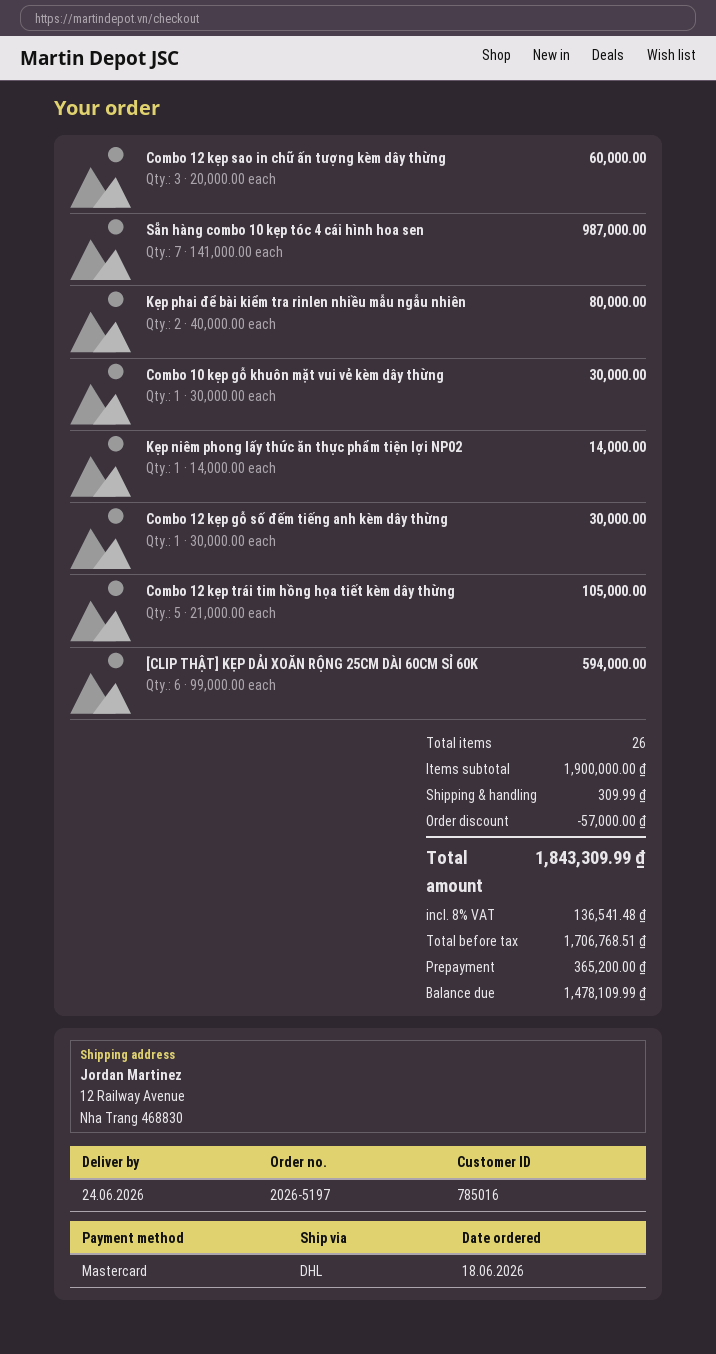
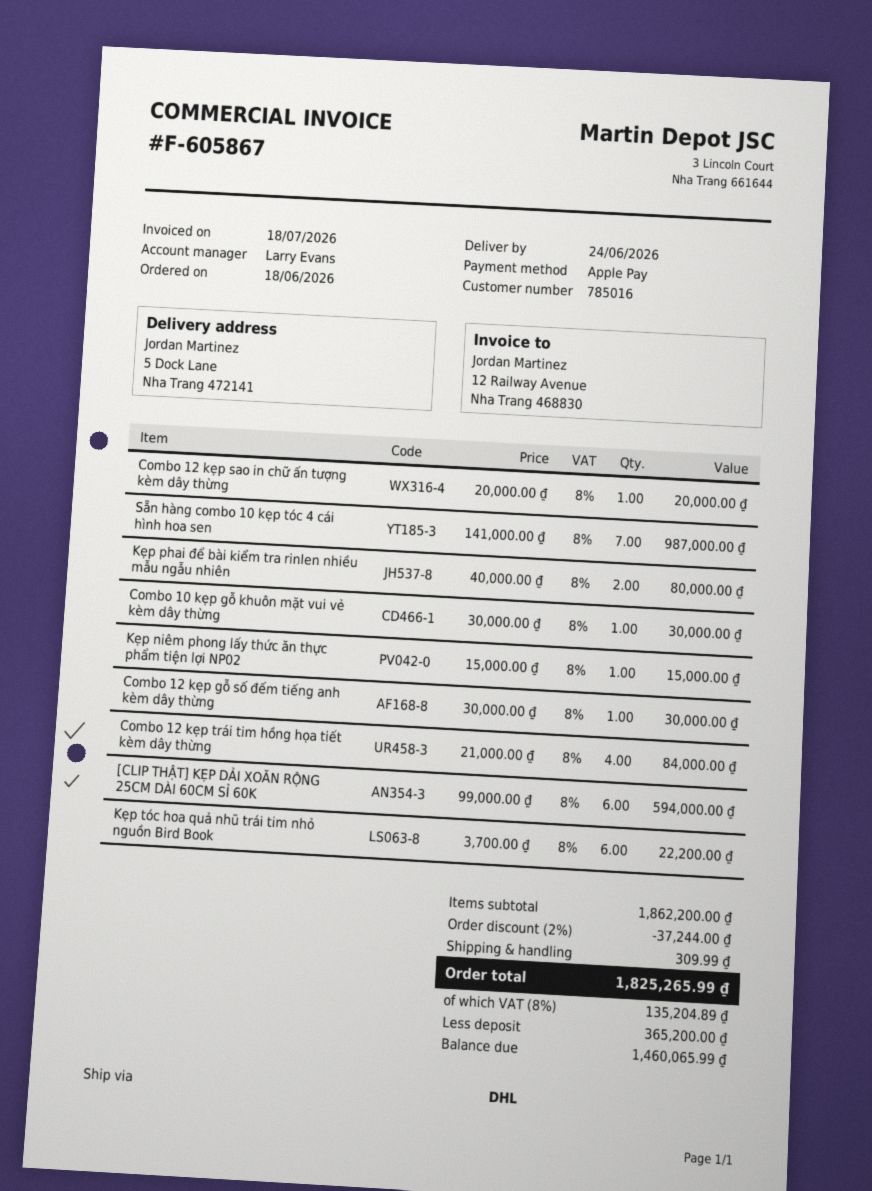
payment method: Mastercard -> Apple Pay
ship to: 12 Railway Avenue, Nha Trang 468830 -> 5 Dock Lane, Nha Trang 472141
Combo 12 kẹp sao in chữ ấn tượng kèm dây thừng: 3 x 20000.00 = 60000.00 -> 1 x 20000.00 = 20000.00
Kẹp niêm phong lấy thức ăn thực phẩm tiện lợi NP02: 1 x 14000.00 = 14000.00 -> 1 x 15000.00 = 15000.00
Combo 12 kẹp trái tim hồng họa tiết kèm dây thừng: 5 x 21000.00 = 105000.00 -> 4 x 21000.00 = 84000.00
Kẹp tóc hoa quả nhũ trái tim nhỏ nguồn Bird Book: none -> 6 x 3700.00 = 22200.00
subtotal: 1900000.00 -> 1862200.00
discount: 57000.00 -> 37244.00
tax: 8% = 136541.48 -> 8% = 135204.89
total: 1843309.99 -> 1825265.99
balance: 1478109.99 -> 1460065.99

